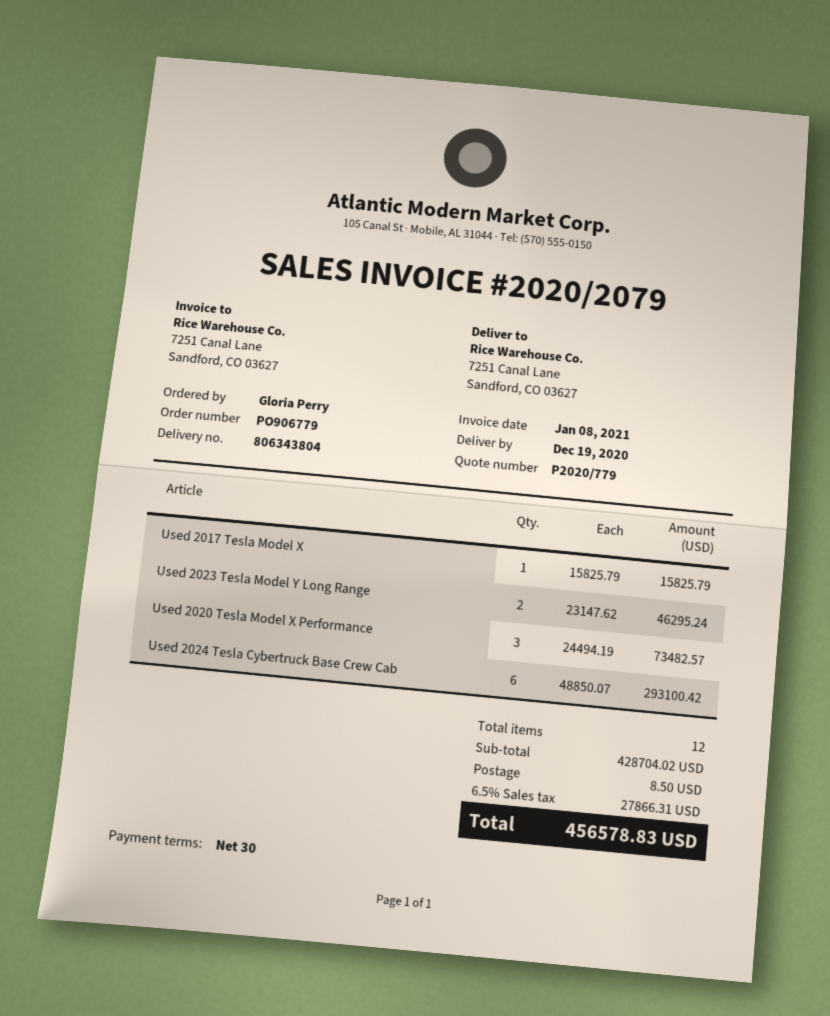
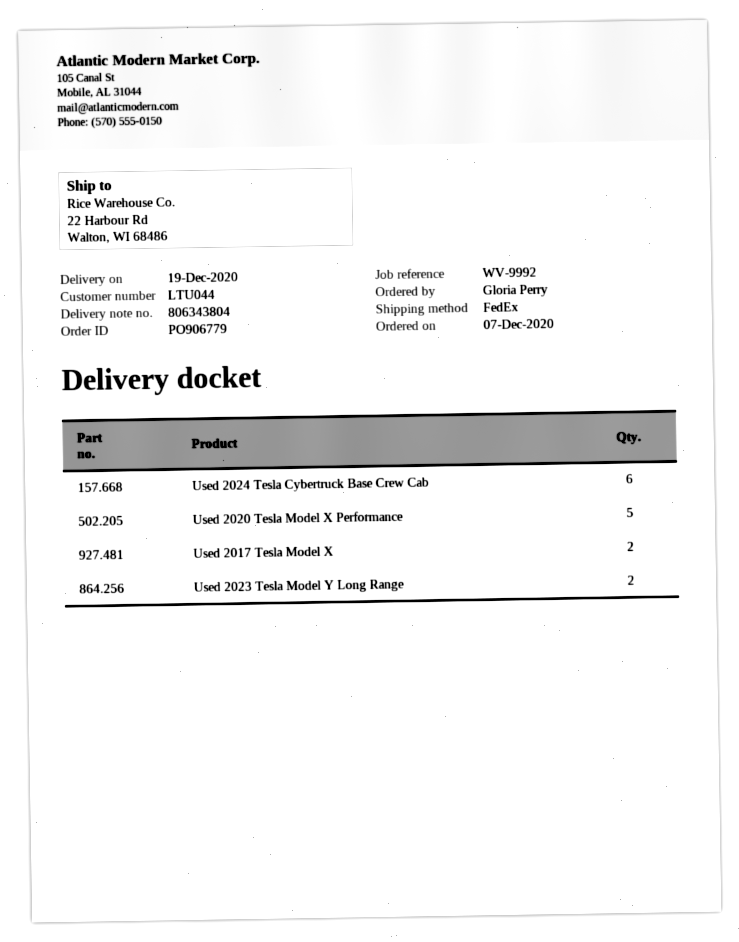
ship to: 7251 Canal Lane, Sandford, CO 03627 -> 22 Harbour Rd, Walton, WI 68486
Used 2017 Tesla Model X: 1 -> 2
Used 2020 Tesla Model X Performance: 3 -> 5

